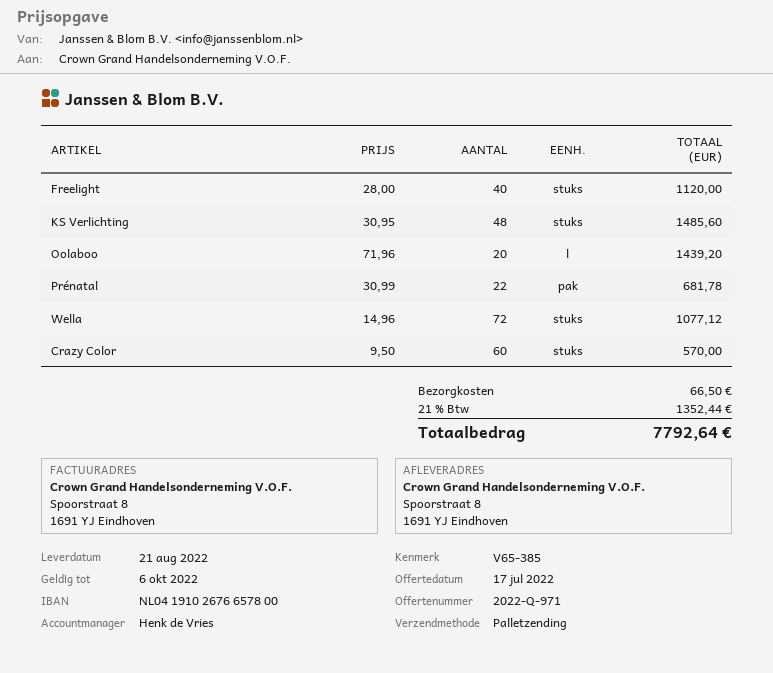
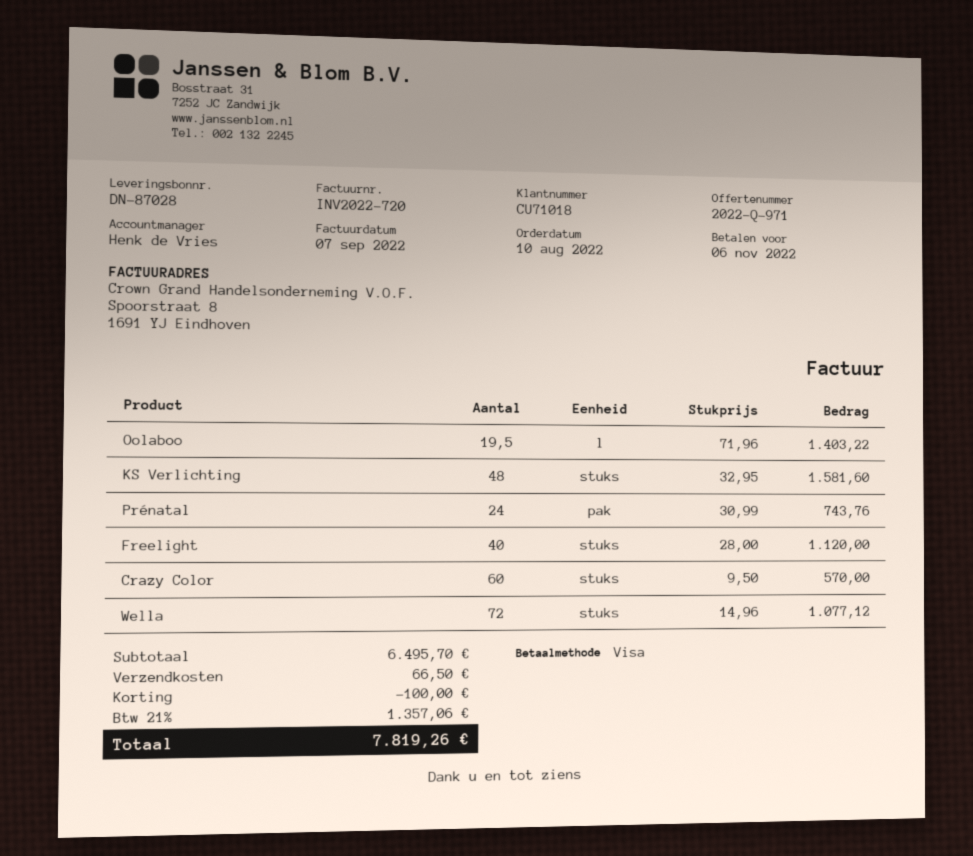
KS Verlichting: 48 x 30.95 = 1485.60 -> 48 x 32.95 = 1581.60
Oolaboo: 20 x 71.96 = 1439.20 -> 19.5 x 71.96 = 1403.22
Prénatal: 22 x 30.99 = 681.78 -> 24 x 30.99 = 743.76
discount: none -> 100.00
tax: 21% = 1352.44 -> 21% = 1357.06
total: 7792.64 -> 7819.26

